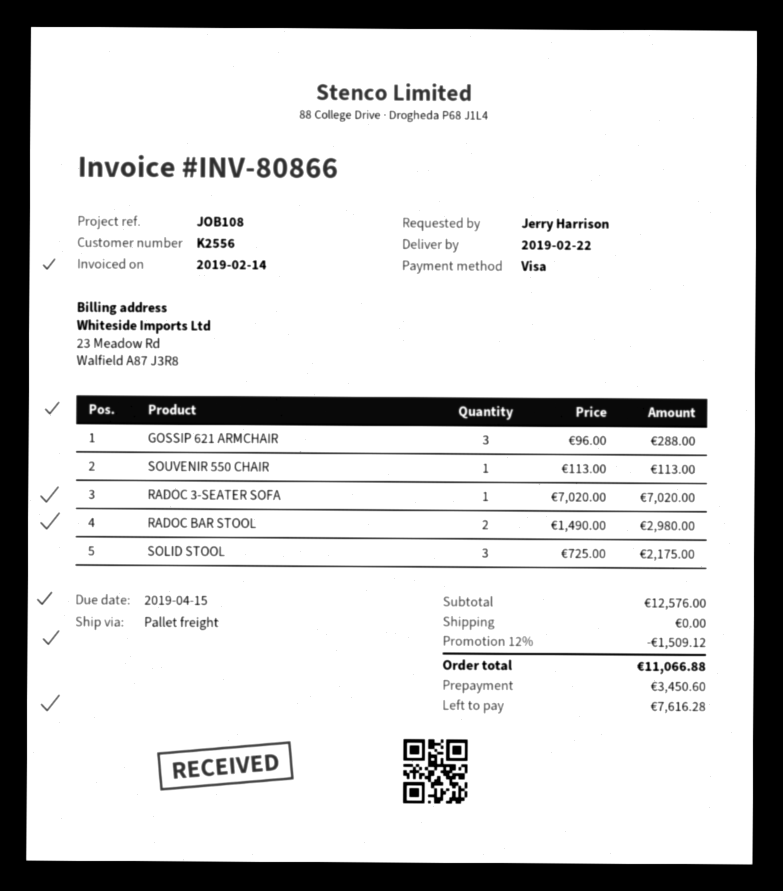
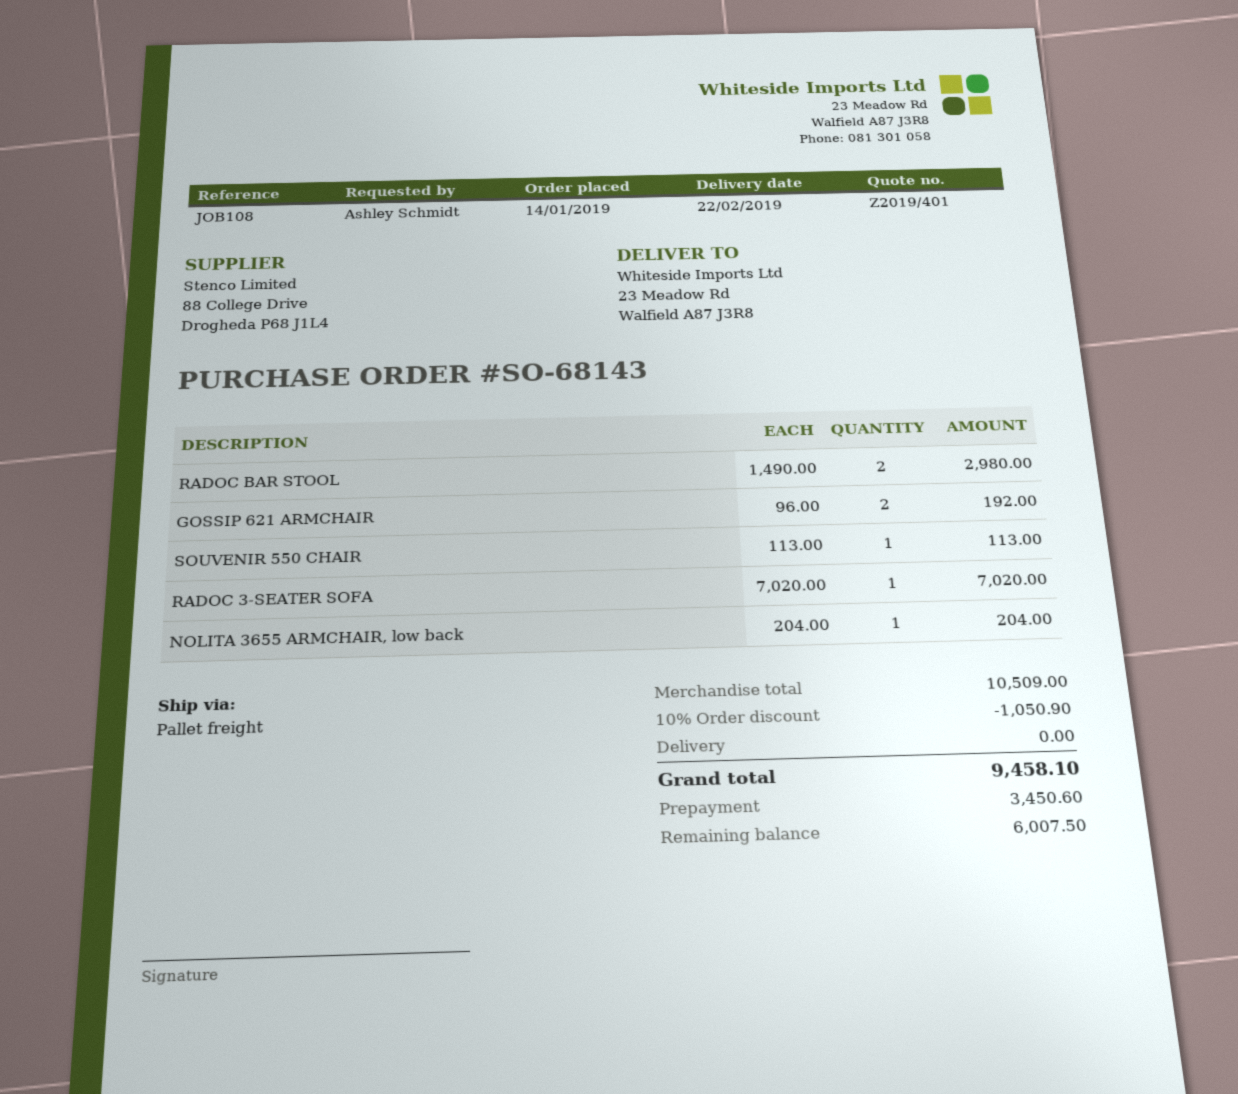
ordered by: Jerry Harrison -> Ashley Schmidt
GOSSIP 621 ARMCHAIR: 3 x 96.00 = 288.00 -> 2 x 96.00 = 192.00
SOLID STOOL: 3 x 725.00 = 2175.00 -> none
NOLITA 3655 ARMCHAIR, low back: none -> 1 x 204.00 = 204.00
subtotal: 12576.00 -> 10509.00
discount: 12% = 1509.12 -> 10% = 1050.90
total: 11066.88 -> 9458.10
balance: 7616.28 -> 6007.50

